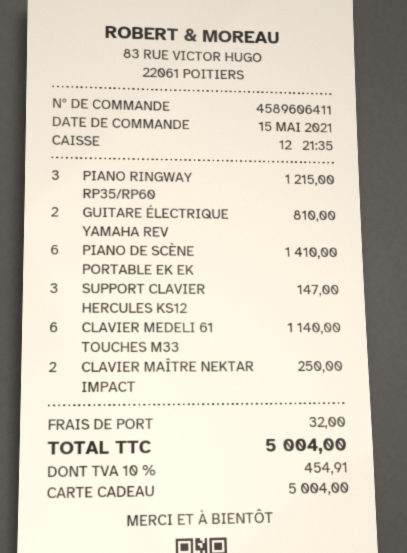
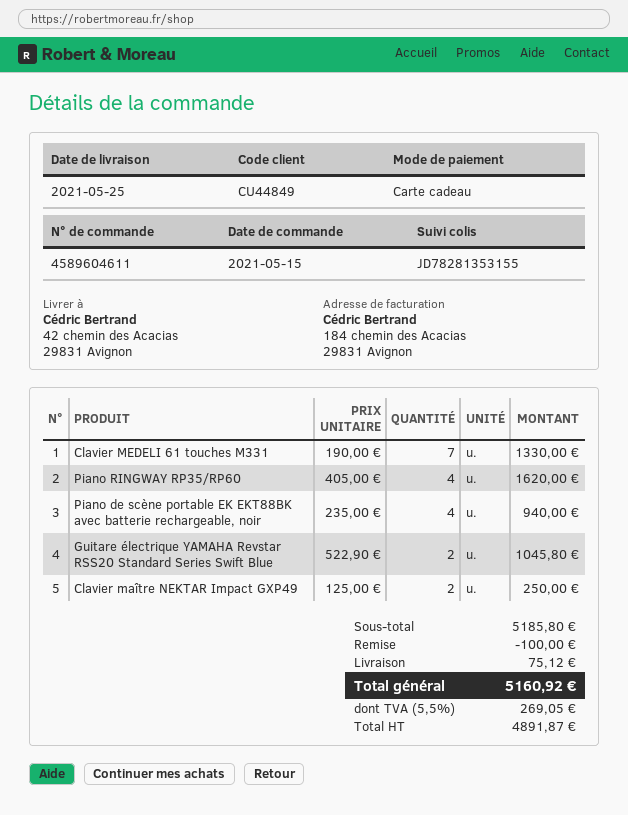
order number: 4589606411 -> 4589604611
PIANO RINGWAY RP35/RP60: 3 for 1215.00 -> 4 for 1620.00
GUITARE ÉLECTRIQUE YAMAHA REV: 2 for 810.00 -> 2 for 1045.80
PIANO DE SCÈNE PORTABLE EK EK: 6 for 1410.00 -> 4 for 940.00
SUPPORT CLAVIER HERCULES KS12: 3 for 147.00 -> none
CLAVIER MEDELI 61 TOUCHES M33: 6 for 1140.00 -> 7 for 1330.00
discount: none -> 100.00
shipping: 32.00 -> 75.12
tax: 10% = 454.91 -> 5.5% = 269.05
total: 5004.00 -> 5160.92

